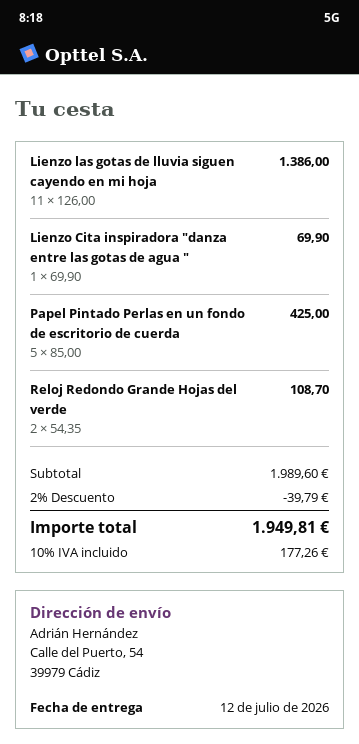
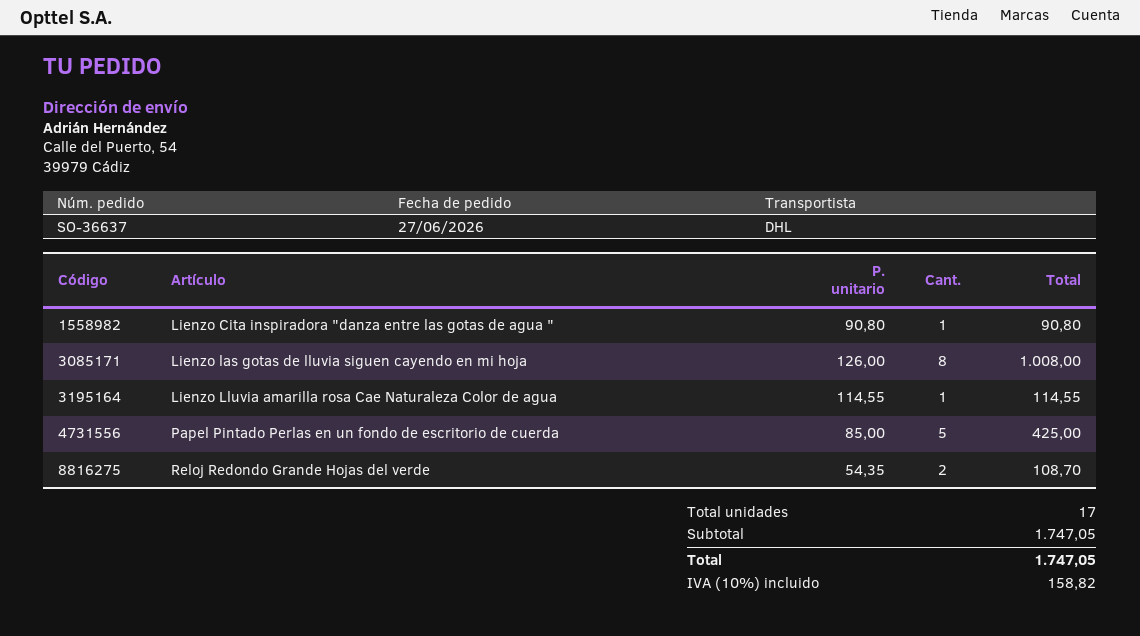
Lienzo las gotas de lluvia siguen cayendo en mi hoja: 11 x 126.00 = 1386.00 -> 8 x 126.00 = 1008.00
Lienzo Cita inspiradora "danza entre las gotas de agua ": 1 x 69.90 = 69.90 -> 1 x 90.80 = 90.80
Lienzo Lluvia amarilla rosa Cae Naturaleza Color de agua: none -> 1 x 114.55 = 114.55
subtotal: 1989.60 -> 1747.05
discount: 2% = 39.79 -> none
tax: 10% = 177.26 -> 10% = 158.82
total: 1949.81 -> 1747.05

